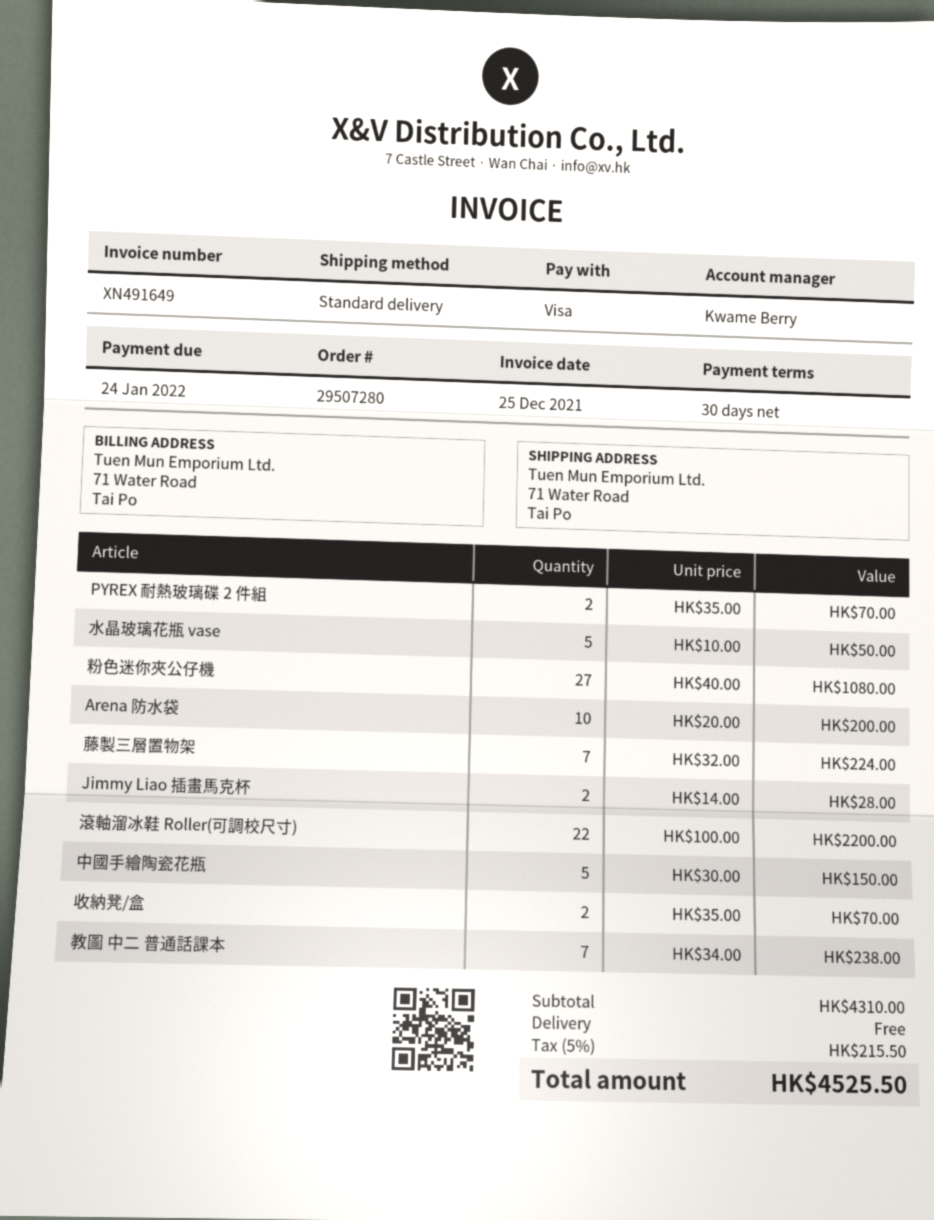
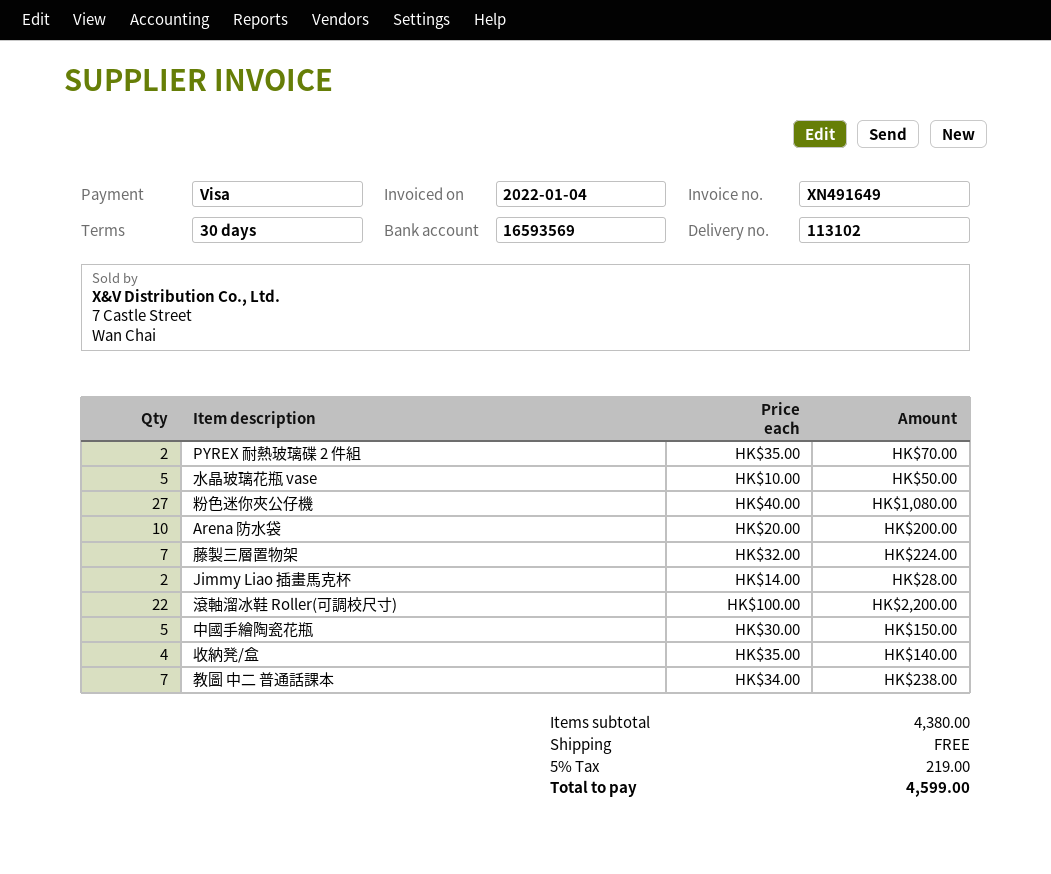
invoice date: 2021-12-25 -> 2022-01-04
收納凳/盒: 2 x 35.00 = 70.00 -> 4 x 35.00 = 140.00
subtotal: 4310.00 -> 4380.00
tax: 5% = 215.50 -> 5% = 219.00
total: 4525.50 -> 4599.00

